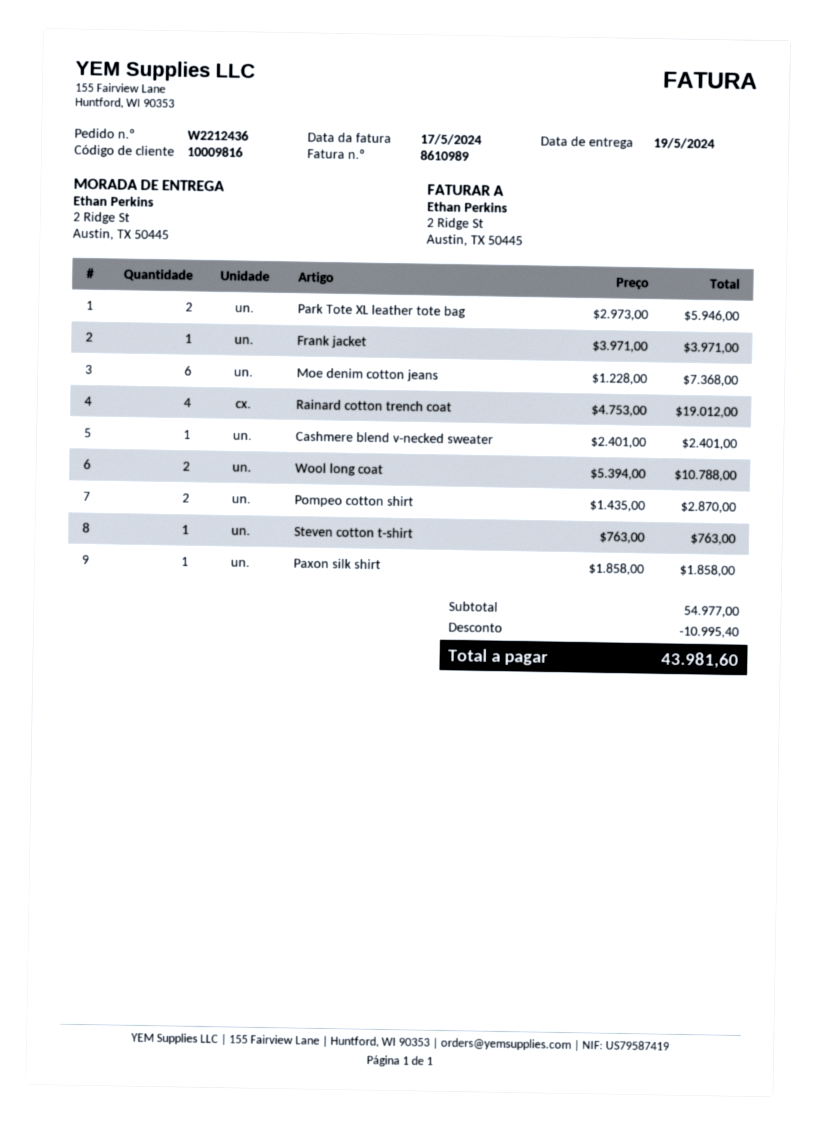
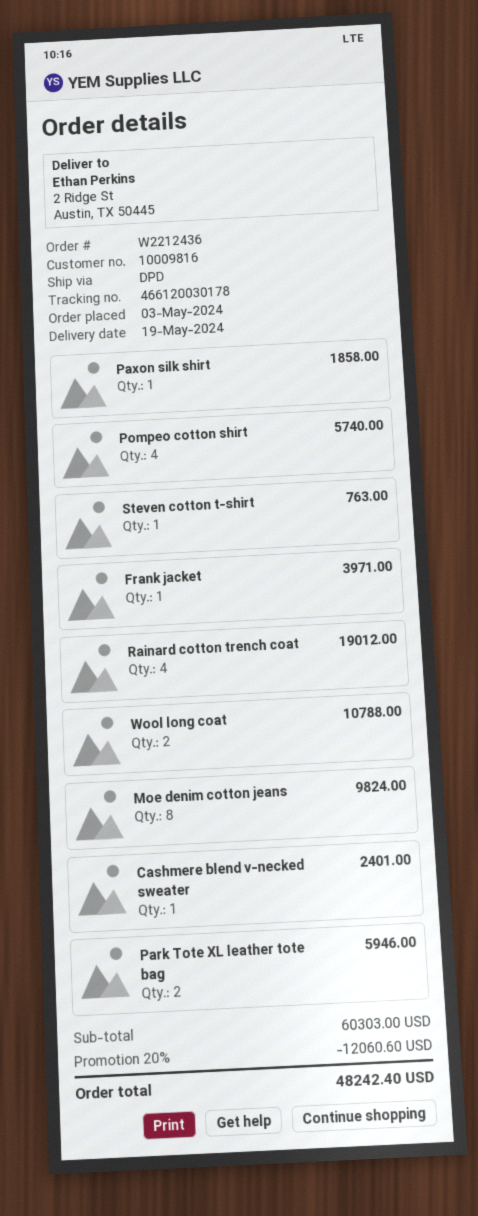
Moe denim cotton jeans: 6 for 7368.00 -> 8 for 9824.00
Pompeo cotton shirt: 2 for 2870.00 -> 4 for 5740.00
subtotal: 54977.00 -> 60303.00
discount: 10995.40 -> 12060.60
total: 43981.60 -> 48242.40

